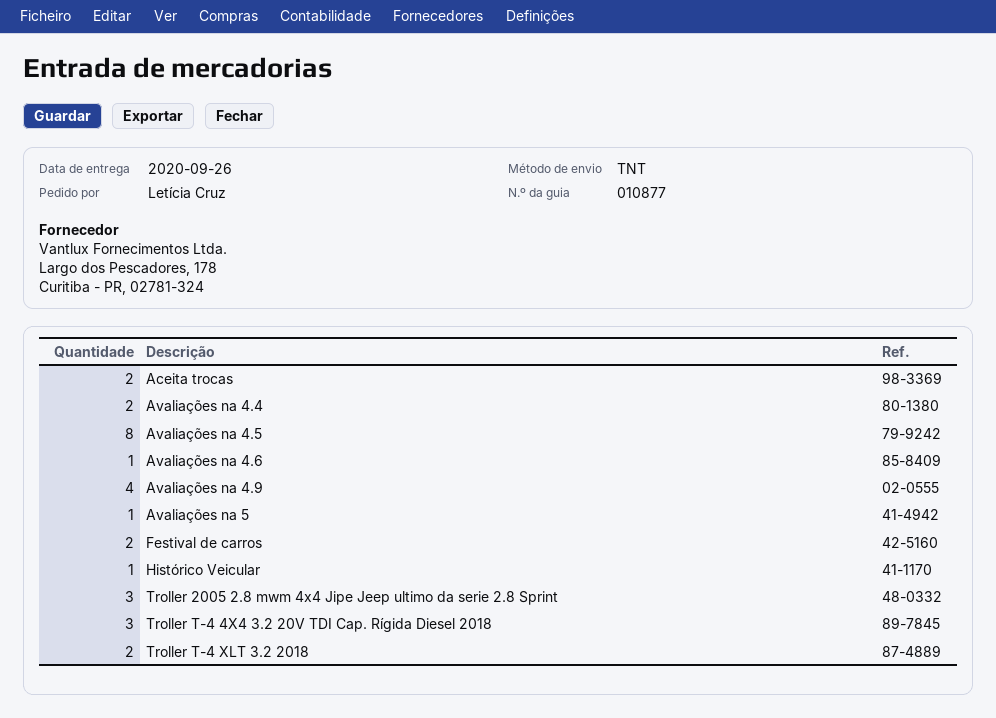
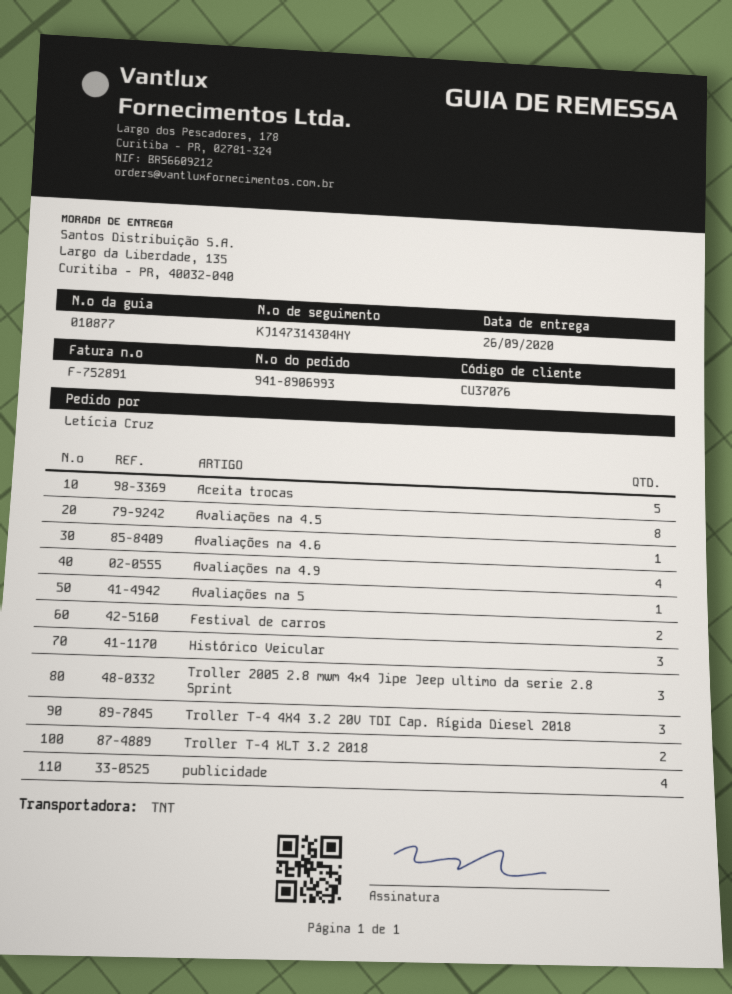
Aceita trocas: 2 -> 5
Avaliações na 4.4: 2 -> none
Histórico Veicular: 1 -> 3
publicidade: none -> 4

